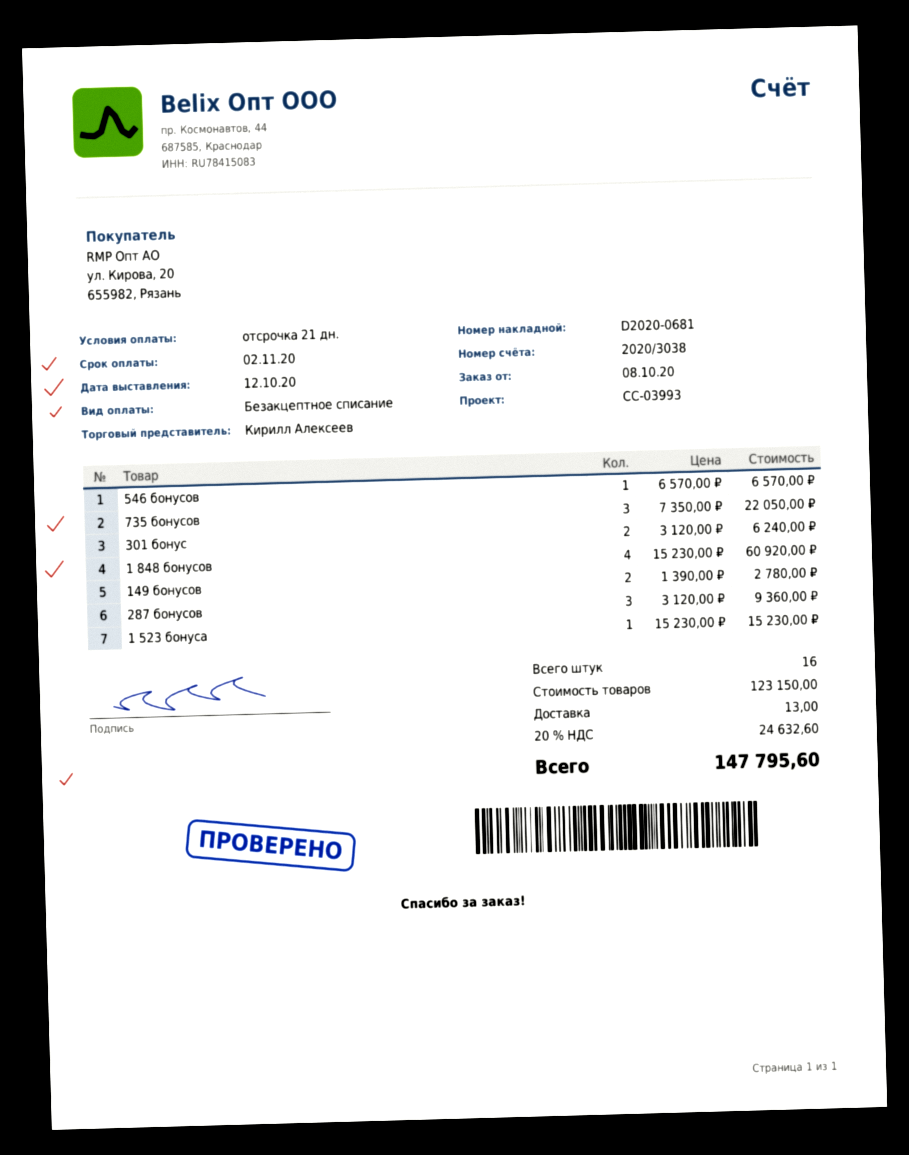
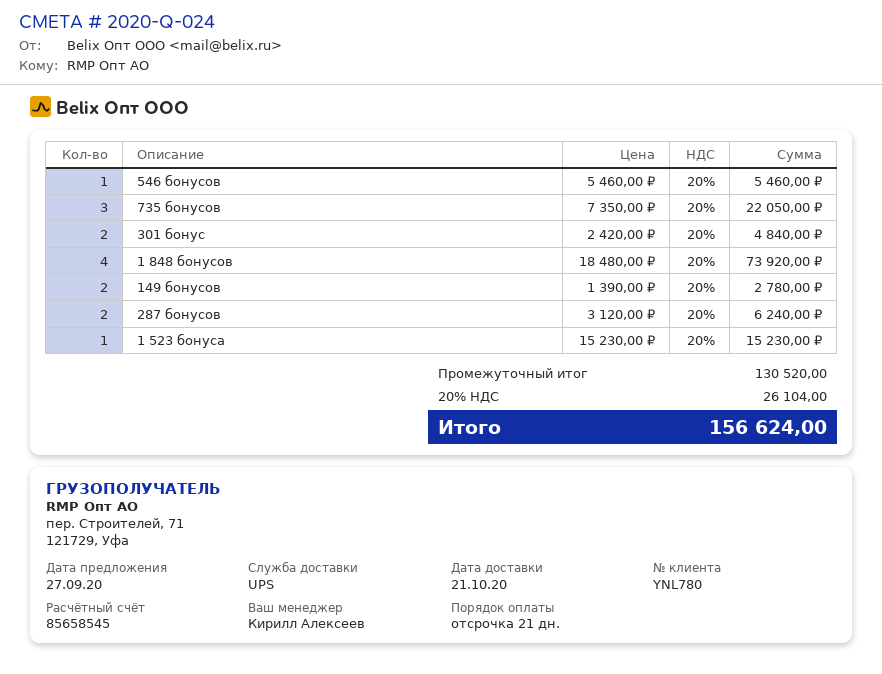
546 бонусов: 1 x 6570.00 = 6570.00 -> 1 x 5460.00 = 5460.00
301 бонус: 2 x 3120.00 = 6240.00 -> 2 x 2420.00 = 4840.00
1 848 бонусов: 4 x 15230.00 = 60920.00 -> 4 x 18480.00 = 73920.00
287 бонусов: 3 x 3120.00 = 9360.00 -> 2 x 3120.00 = 6240.00
subtotal: 123150.00 -> 130520.00
shipping: 13.00 -> none
tax: 20% = 24632.60 -> 20% = 26104.00
total: 147795.60 -> 156624.00

